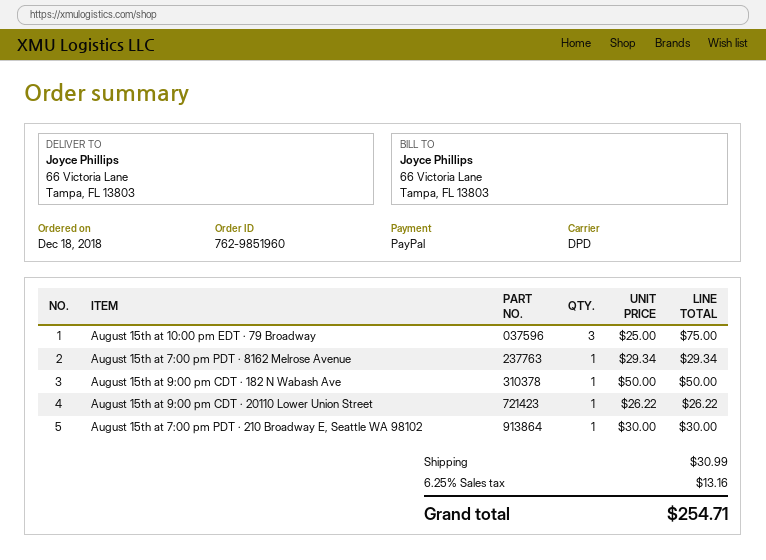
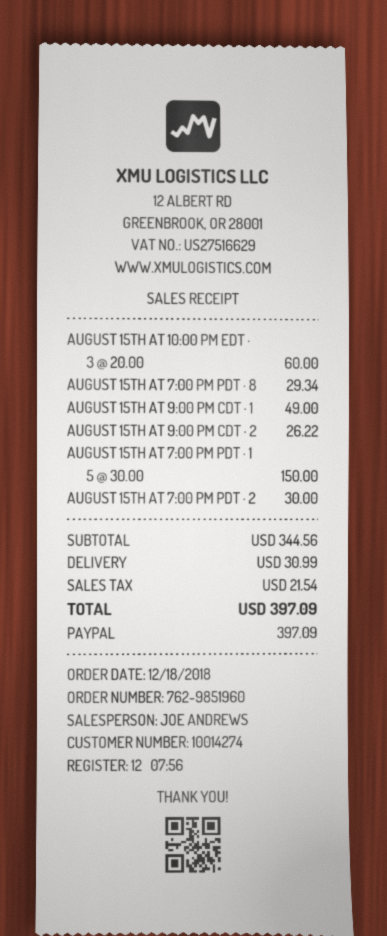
August 15th at 10:00 pm EDT · 79 Broadway: 3 x 25.00 = 75.00 -> 3 x 20.00 = 60.00
August 15th at 9:00 pm CDT · 182 N Wabash Ave: 1 x 50.00 = 50.00 -> 1 x 49.00 = 49.00
AUGUST 15TH AT 7:00 PM PDT · 1: none -> 5 x 30.00 = 150.00
tax: 13.16 -> 21.54
total: 254.71 -> 397.09

